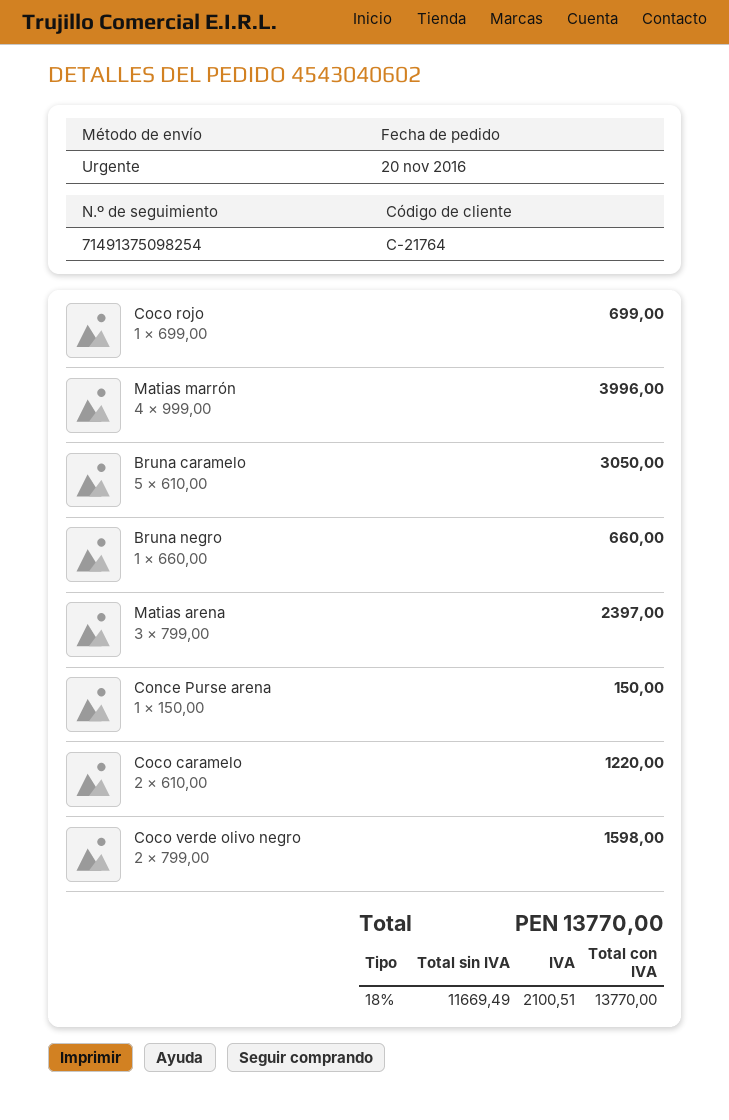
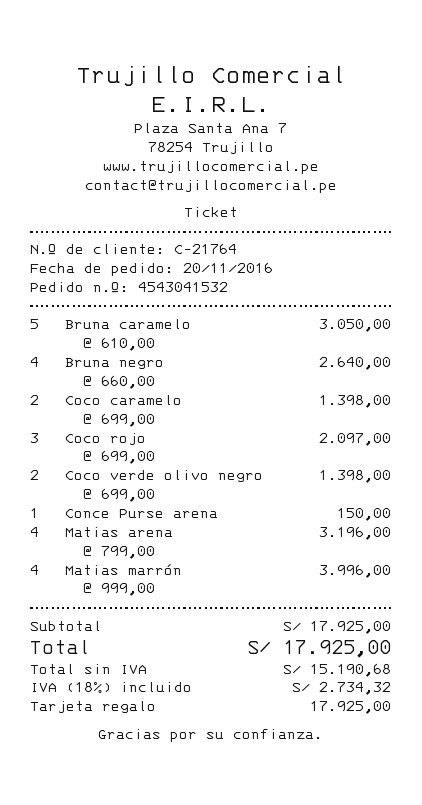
order number: 4543040602 -> 4543041532
Coco rojo: 1 x 699.00 = 699.00 -> 3 x 699.00 = 2097.00
Bruna negro: 1 x 660.00 = 660.00 -> 4 x 660.00 = 2640.00
Matias arena: 3 x 799.00 = 2397.00 -> 4 x 799.00 = 3196.00
Coco caramelo: 2 x 610.00 = 1220.00 -> 2 x 699.00 = 1398.00
Coco verde olivo negro: 2 x 799.00 = 1598.00 -> 2 x 699.00 = 1398.00
net: 11669.49 -> 15190.68
tax: 18% = 2100.51 -> 18% = 2734.32
total: 13770.00 -> 17925.00

